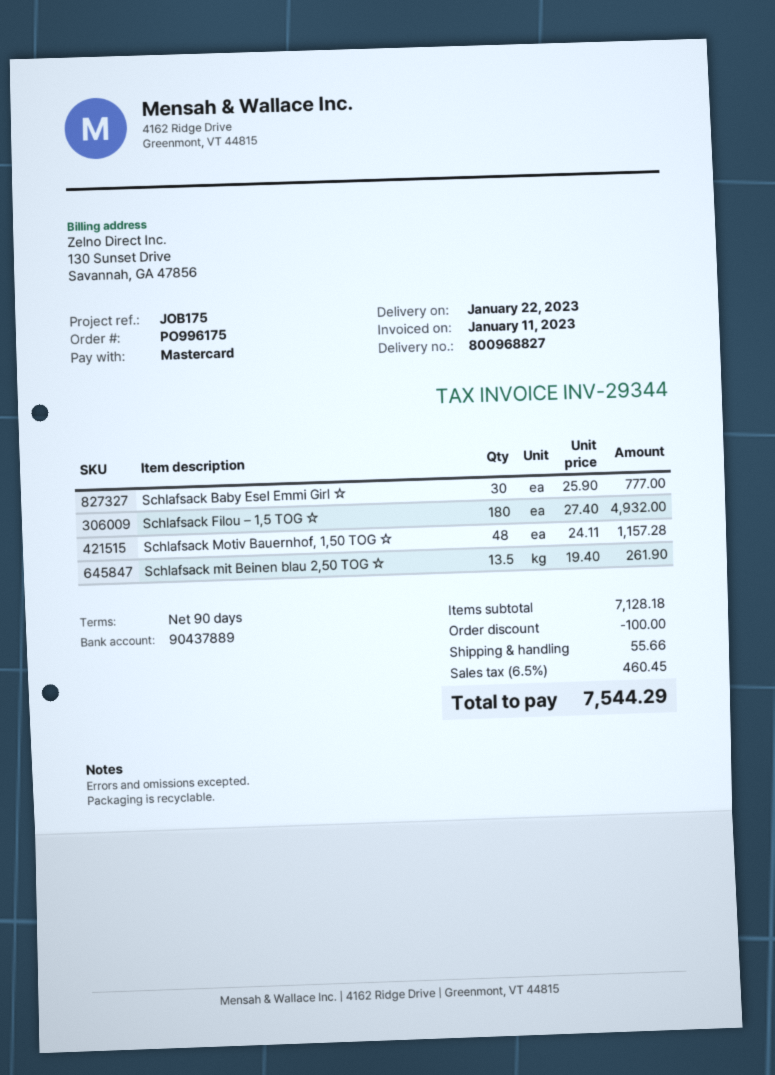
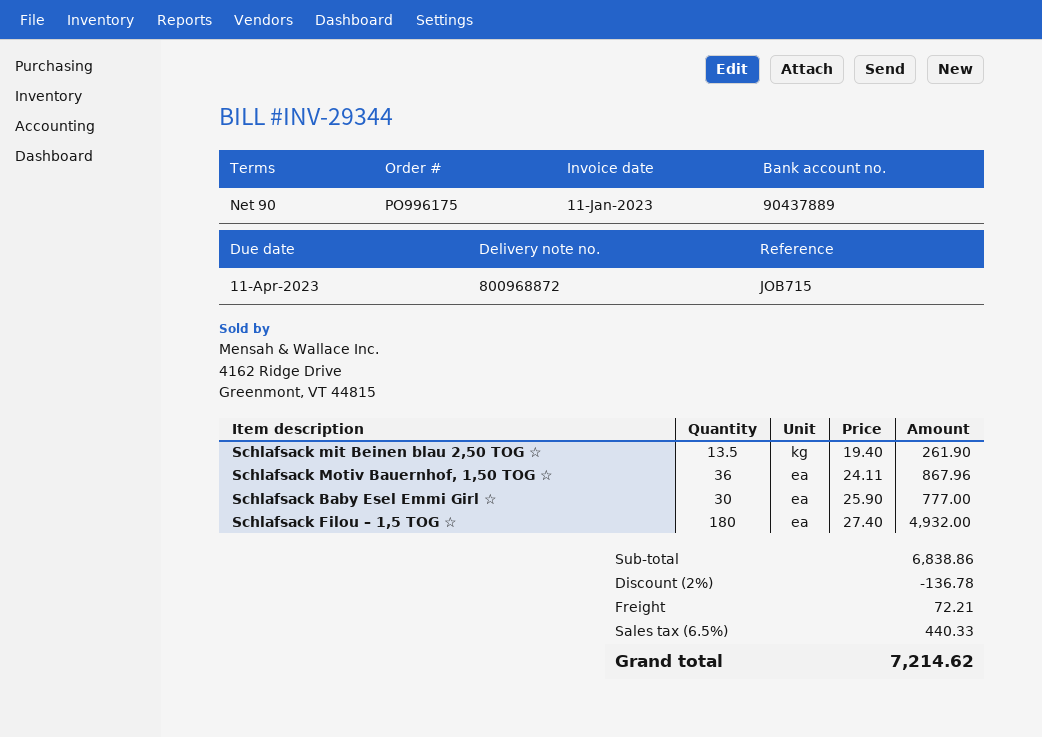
delivery note number: 800968827 -> 800968872
reference: JOB175 -> JOB715
Schlafsack Motiv Bauernhof, 1,50 TOG ☆: 48 x 24.11 = 1157.28 -> 36 x 24.11 = 867.96
subtotal: 7128.18 -> 6838.86
discount: 100.00 -> 136.78
shipping: 55.66 -> 72.21
tax: 6.5% = 460.45 -> 6.5% = 440.33
total: 7544.29 -> 7214.62

